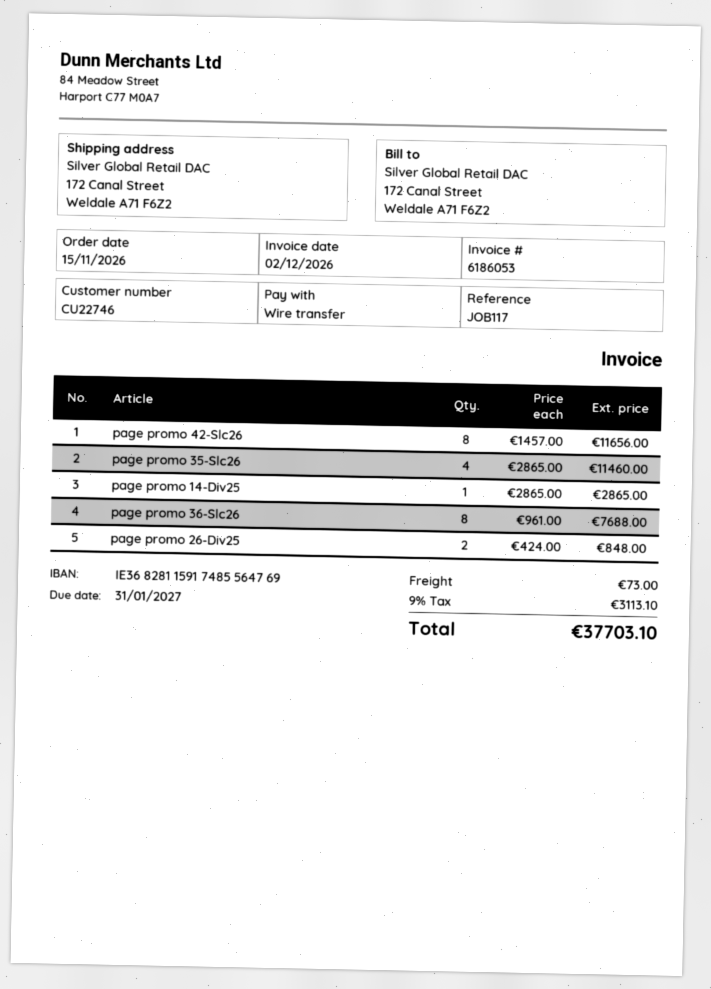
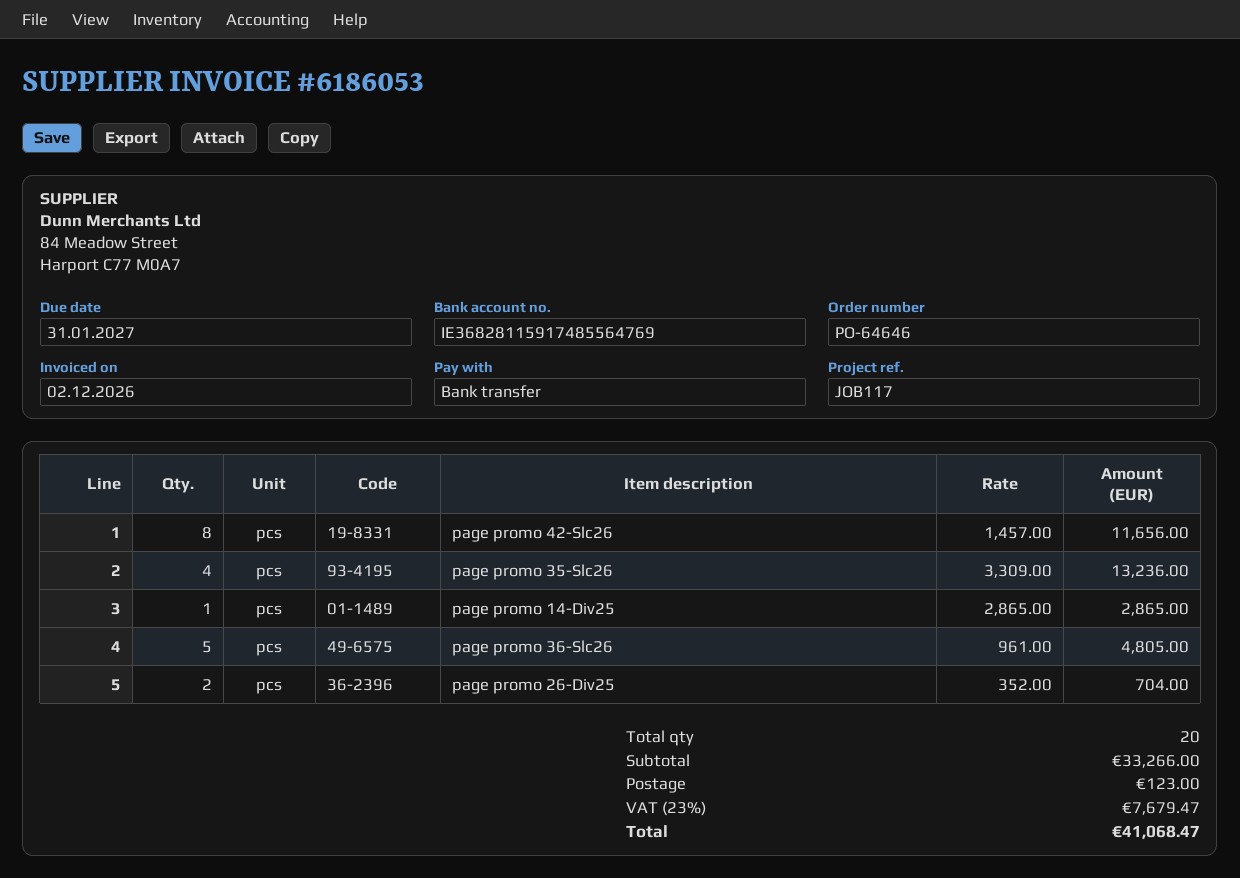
page promo 35-Slc26: 4 x 2865.00 = 11460.00 -> 4 x 3309.00 = 13236.00
page promo 36-Slc26: 8 x 961.00 = 7688.00 -> 5 x 961.00 = 4805.00
page promo 26-Div25: 2 x 424.00 = 848.00 -> 2 x 352.00 = 704.00
shipping: 73.00 -> 123.00
tax: 9% = 3113.10 -> 23% = 7679.47
total: 37703.10 -> 41068.47

